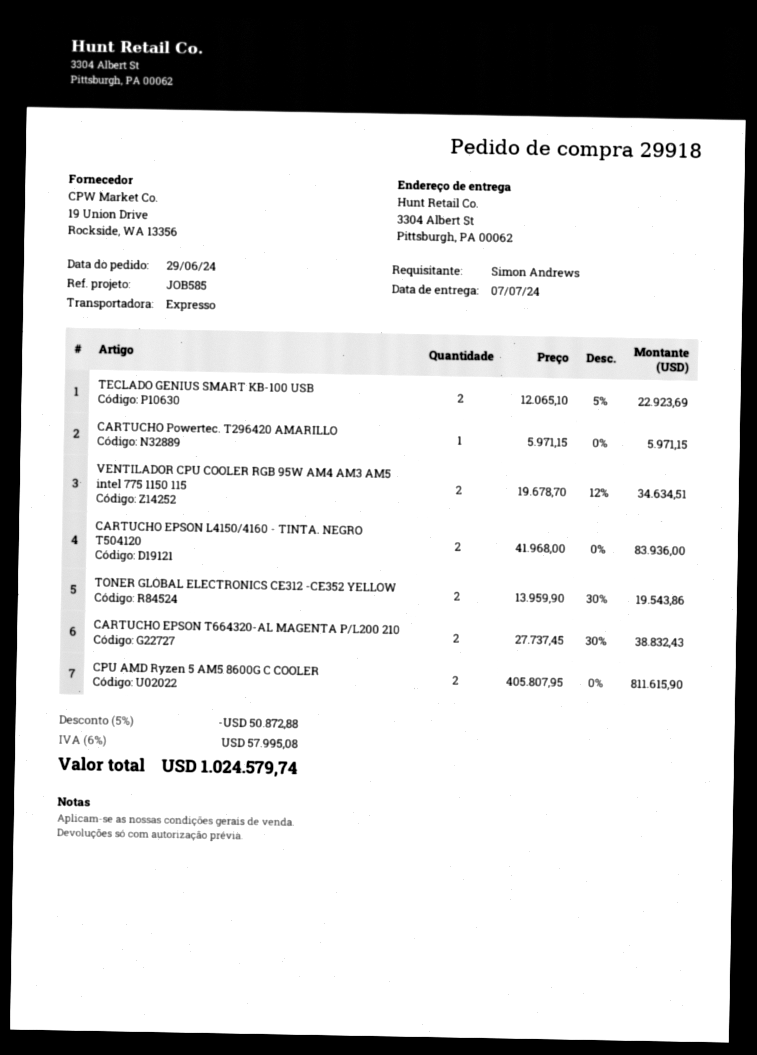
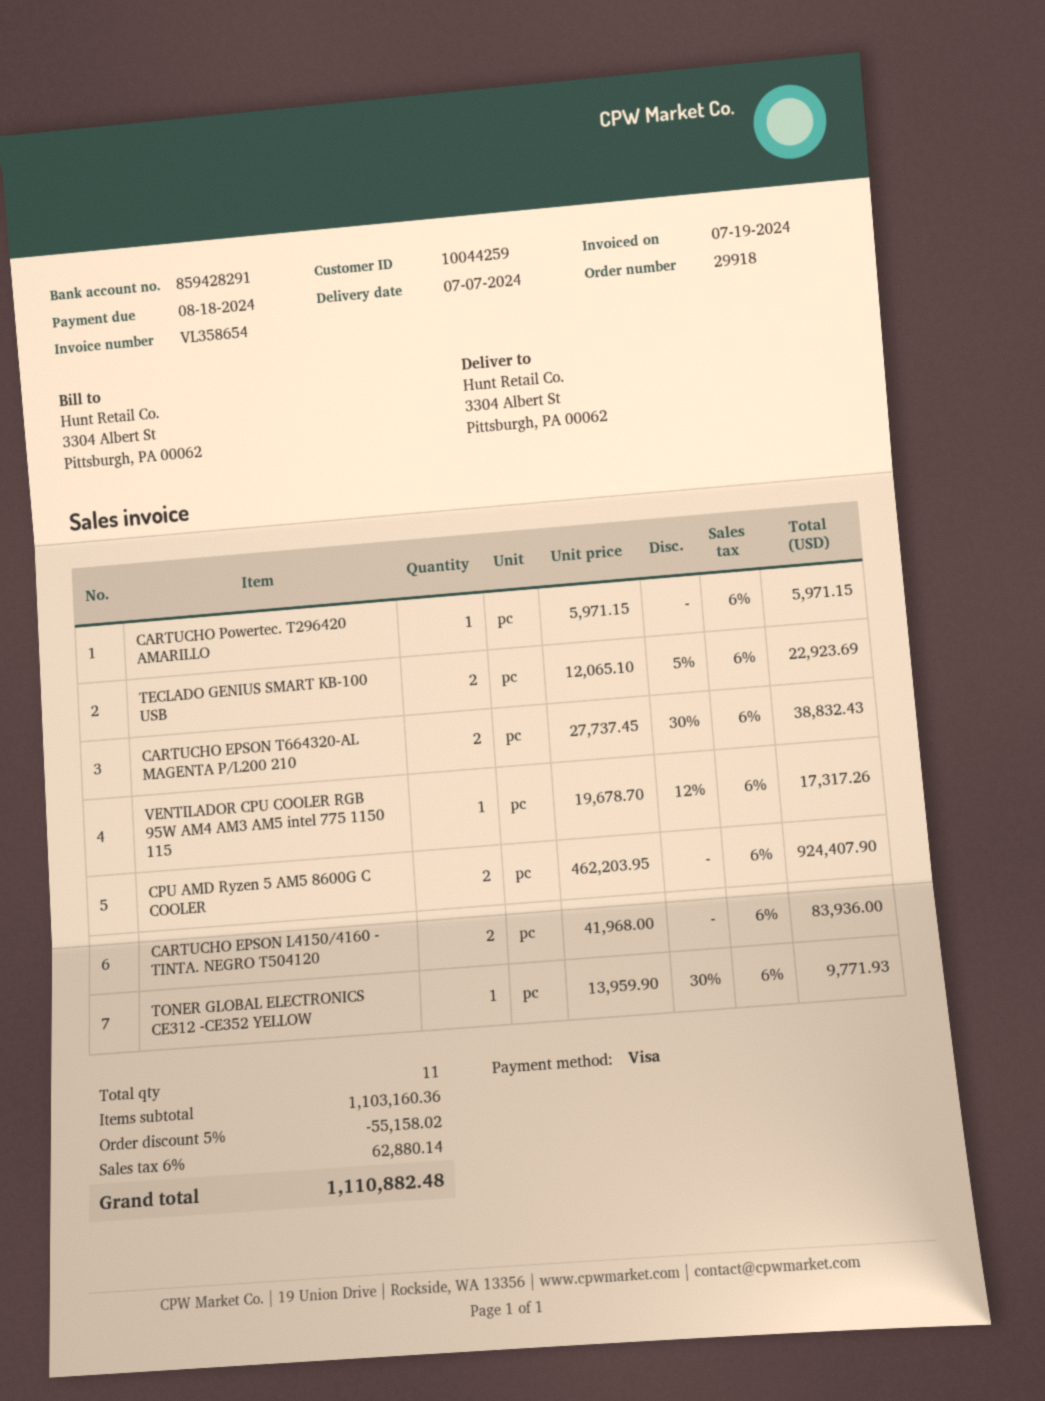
VENTILADOR CPU COOLER RGB 95W AM4 AM3 AM5 intel 775 1150 115: 2 x 19678.70 - 12% = 34634.51 -> 1 x 19678.70 - 12% = 17317.26
TONER GLOBAL ELECTRONICS CE312 -CE352 YELLOW: 2 x 13959.90 - 30% = 19543.86 -> 1 x 13959.90 - 30% = 9771.93
CPU AMD Ryzen 5 AM5 8600G C COOLER: 2 x 405807.95 = 811615.90 -> 2 x 462203.95 = 924407.90
discount: 5% = 50872.88 -> 5% = 55158.02
tax: 6% = 57995.08 -> 6% = 62880.14
total: 1024579.74 -> 1110882.48

